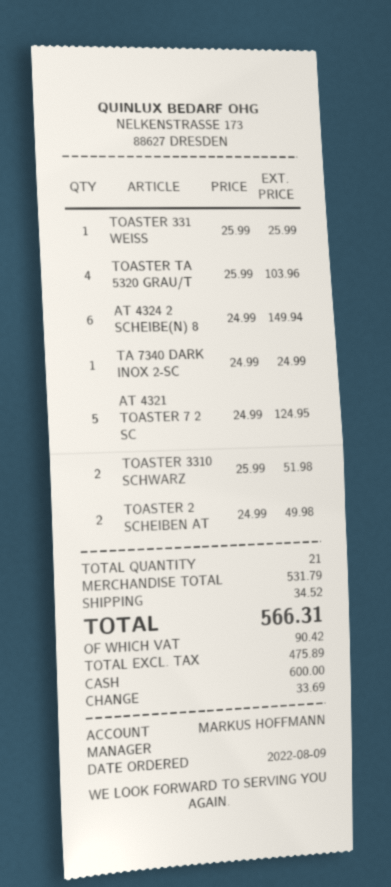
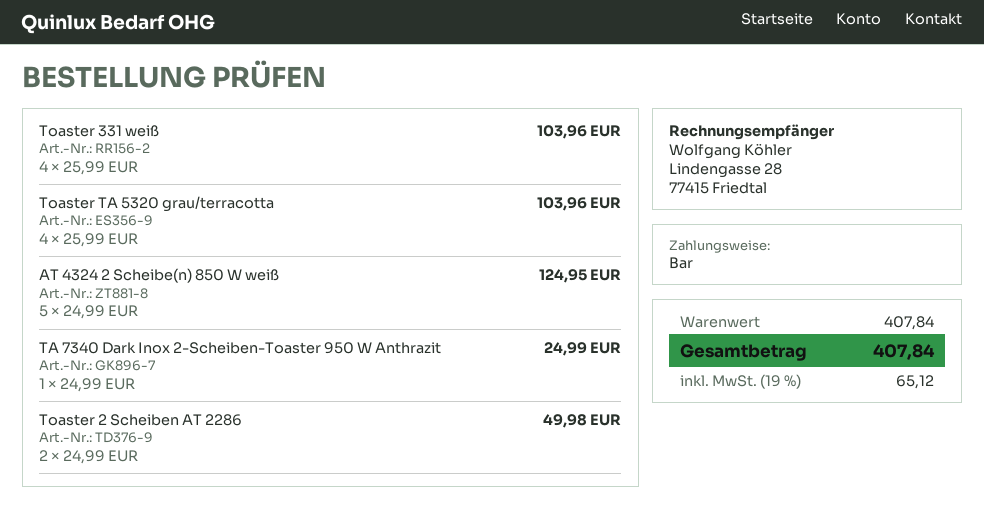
TOASTER 331 WEISS: 1 x 25.99 = 25.99 -> 4 x 25.99 = 103.96
AT 4324 2 SCHEIBE(N) 8: 6 x 24.99 = 149.94 -> 5 x 24.99 = 124.95
AT 4321 TOASTER 7 2 SC: 5 x 24.99 = 124.95 -> none
TOASTER 3310 SCHWARZ: 2 x 25.99 = 51.98 -> none
subtotal: 531.79 -> 407.84
shipping: 34.52 -> none
tax: 90.42 -> 65.12
total: 566.31 -> 407.84

